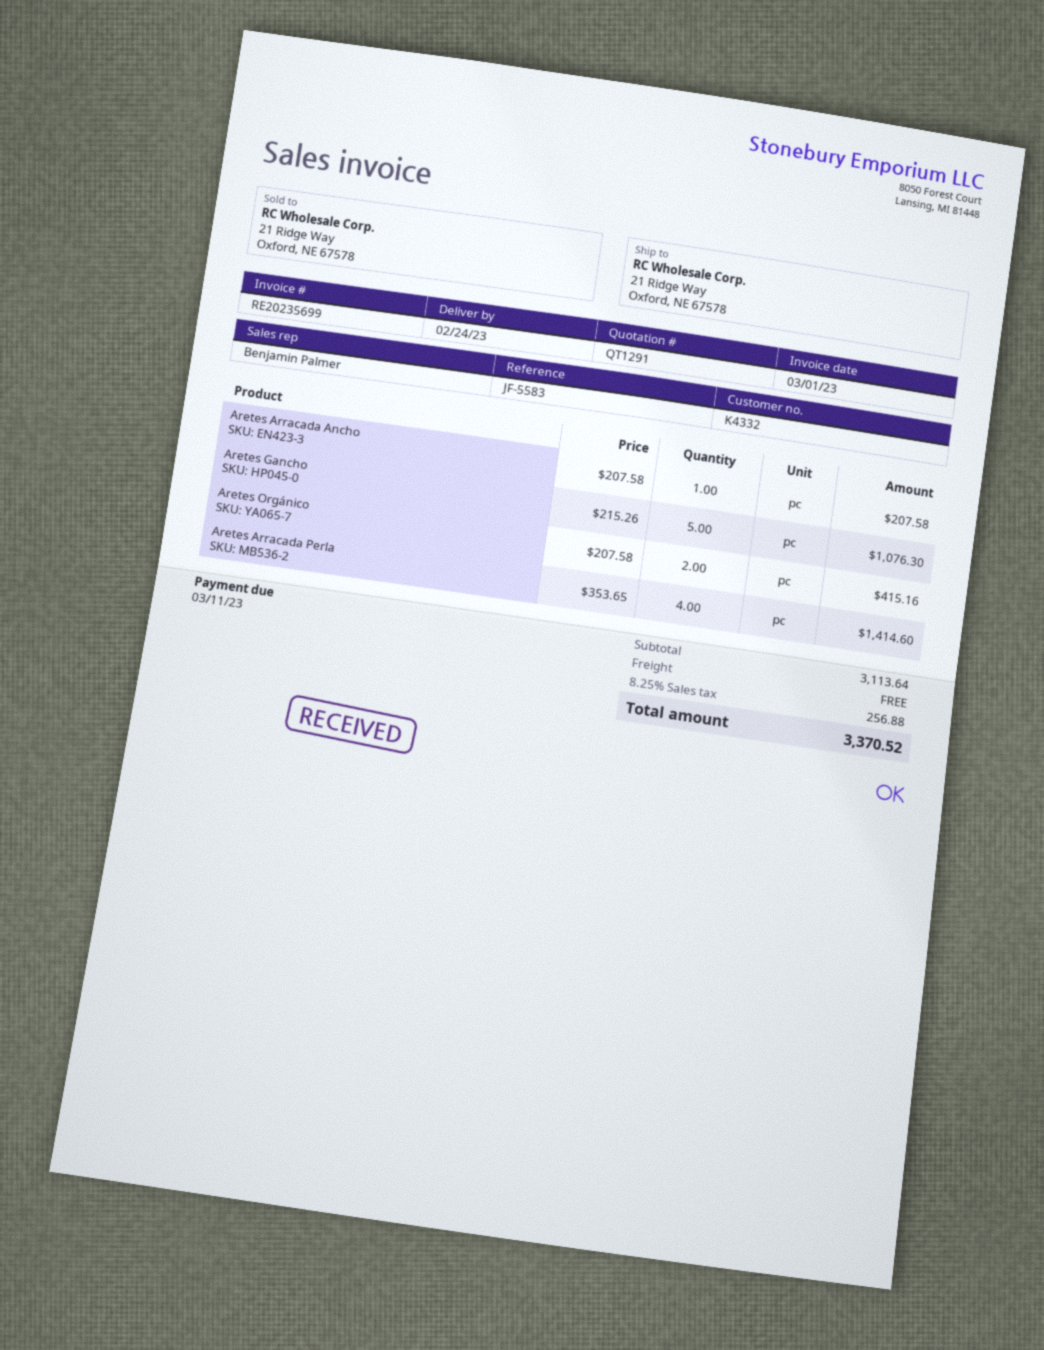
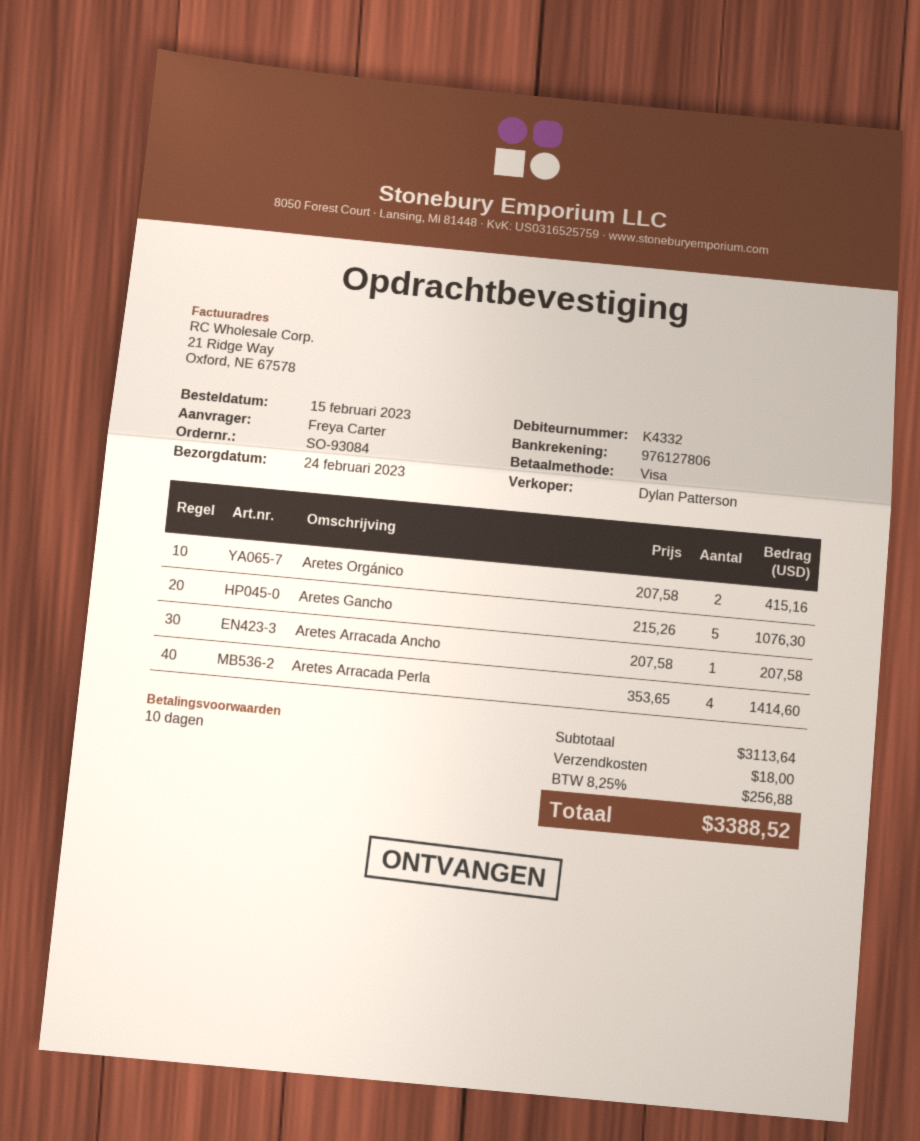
sales rep: Benjamin Palmer -> Dylan Patterson
shipping: 0.00 -> 18.00
total: 3370.52 -> 3388.52

